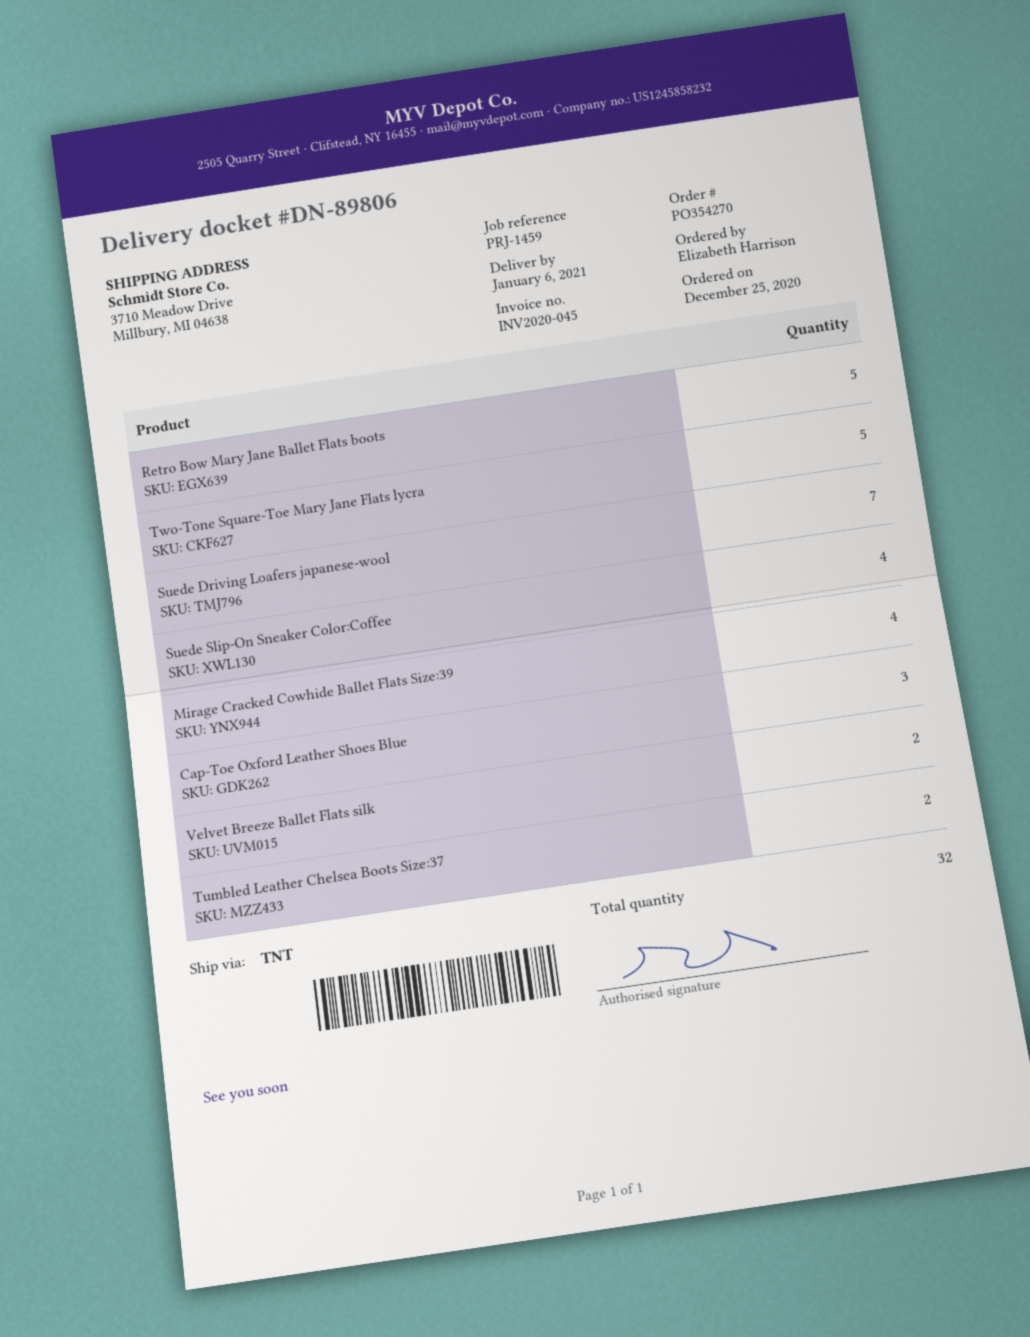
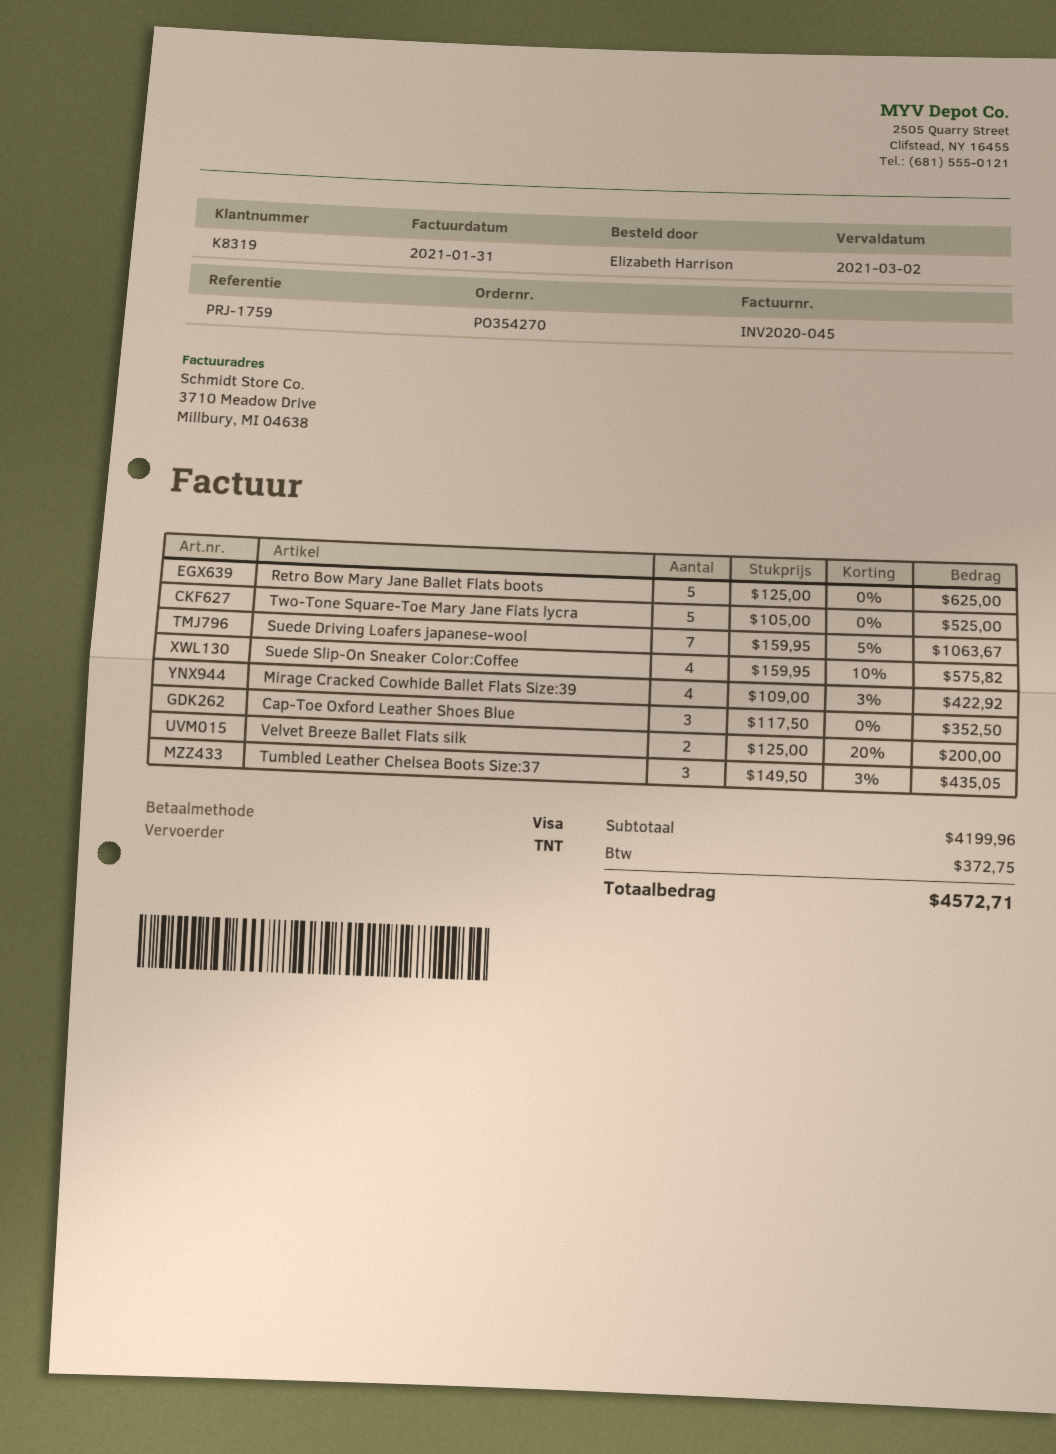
reference: PRJ-1459 -> PRJ-1759
Tumbled Leather Chelsea Boots Size:37: 2 -> 3

